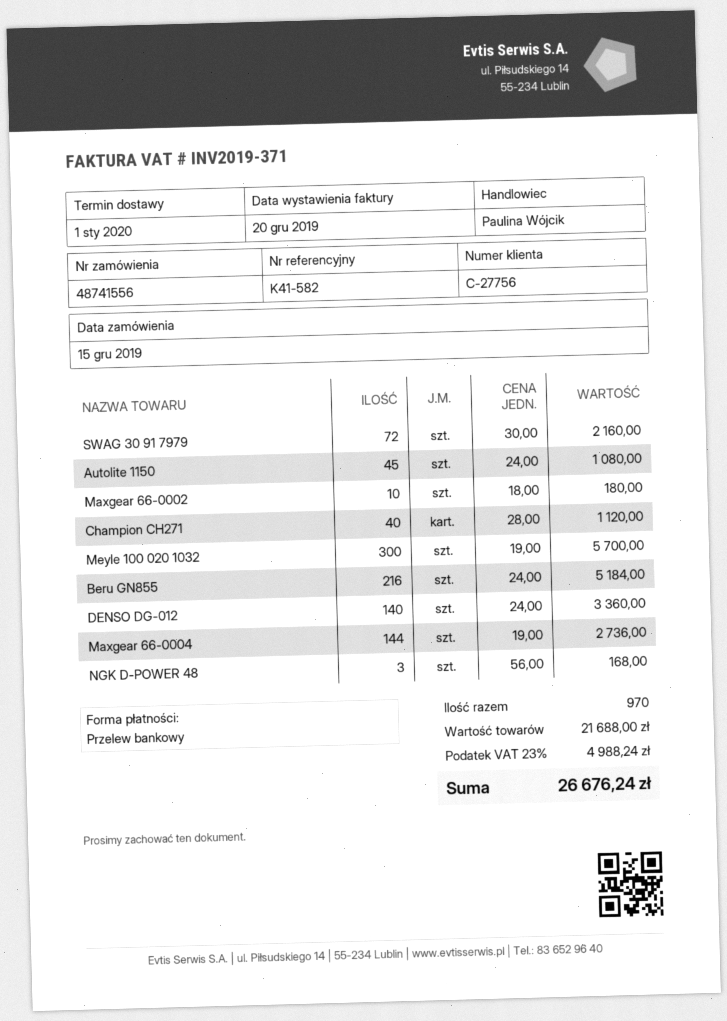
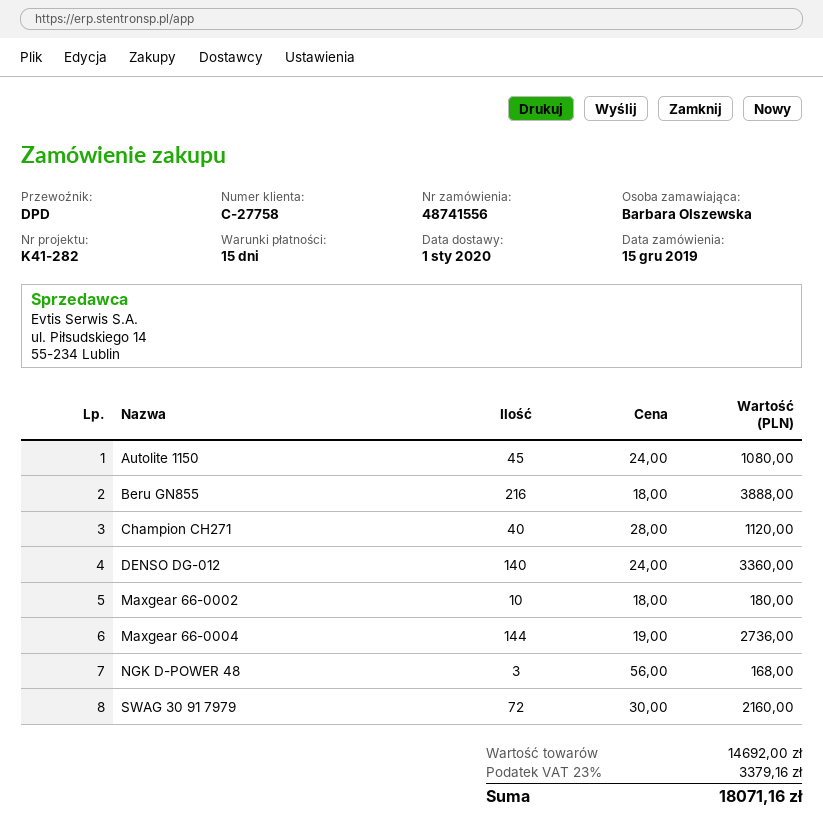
customer number: C-27756 -> C-27758
reference: K41-582 -> K41-282
Meyle 100 020 1032: 300 x 19.00 = 5700.00 -> none
Beru GN855: 216 x 24.00 = 5184.00 -> 216 x 18.00 = 3888.00
subtotal: 21688.00 -> 14692.00
tax: 23% = 4988.24 -> 23% = 3379.16
total: 26676.24 -> 18071.16

